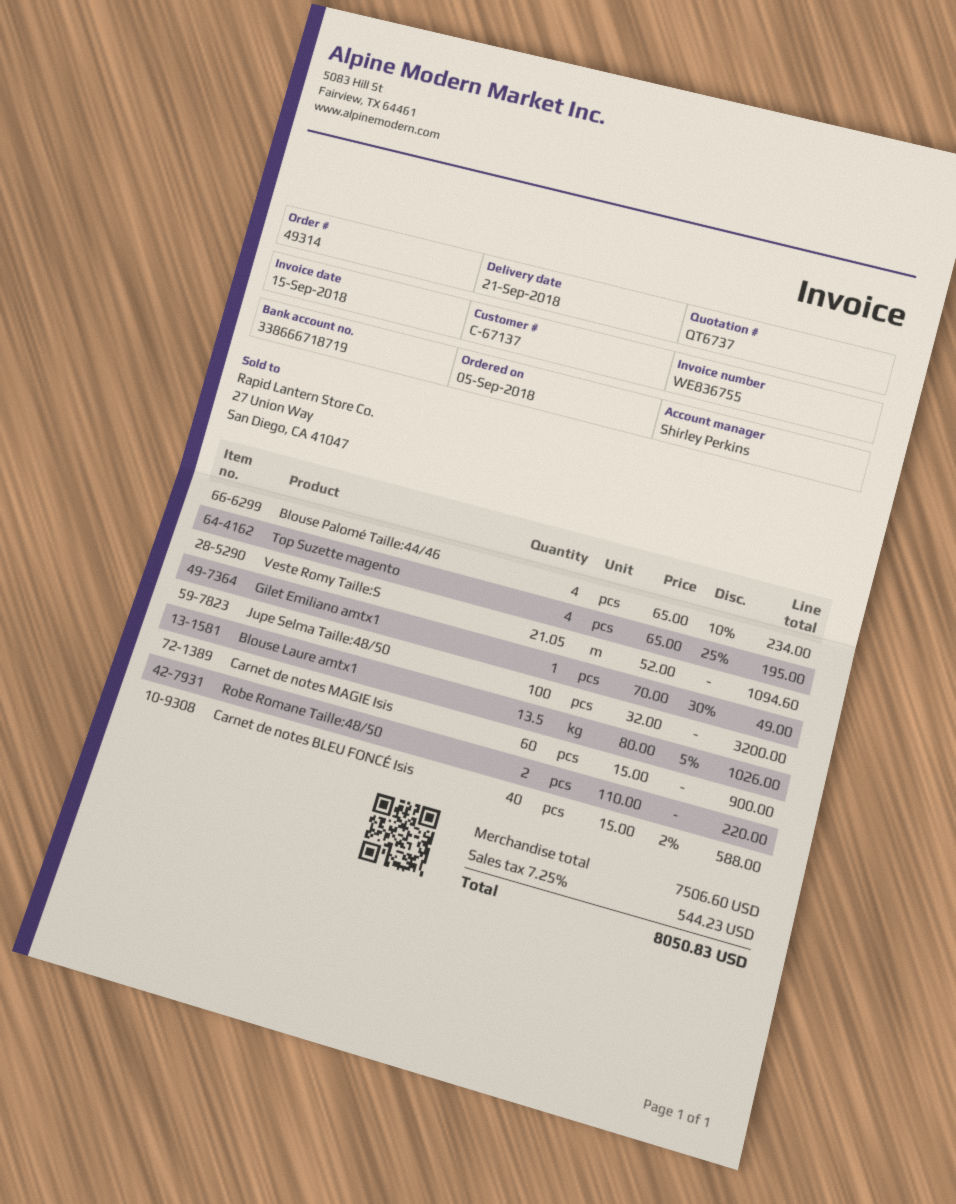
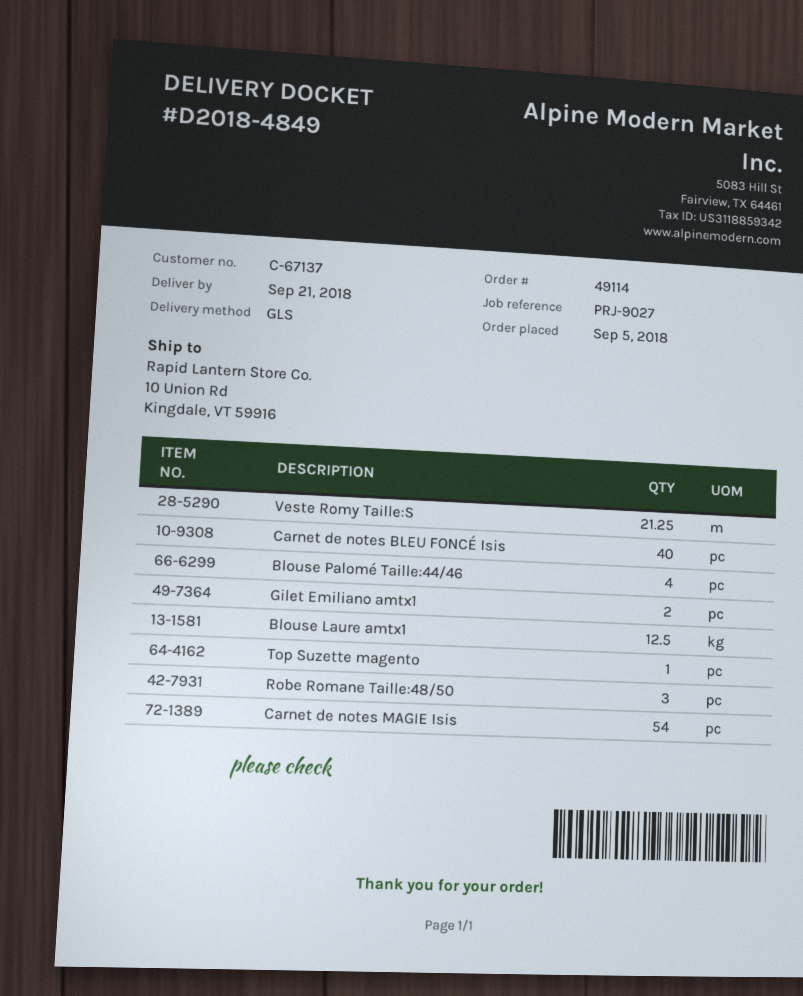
order number: 49314 -> 49114
Top Suzette magento: 4 -> 1
Veste Romy Taille:S: 21.05 -> 21.25
Gilet Emiliano amtx1: 1 -> 2
Jupe Selma Taille:48/50: 100 -> none
Blouse Laure amtx1: 13.5 -> 12.5
Carnet de notes MAGIE Isis: 60 -> 54
Robe Romane Taille:48/50: 2 -> 3

